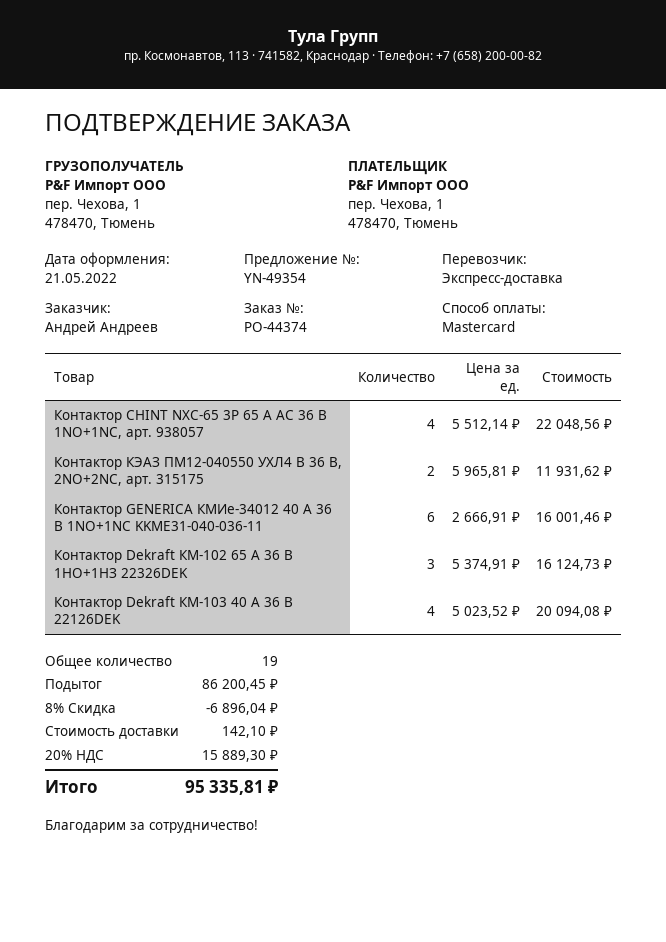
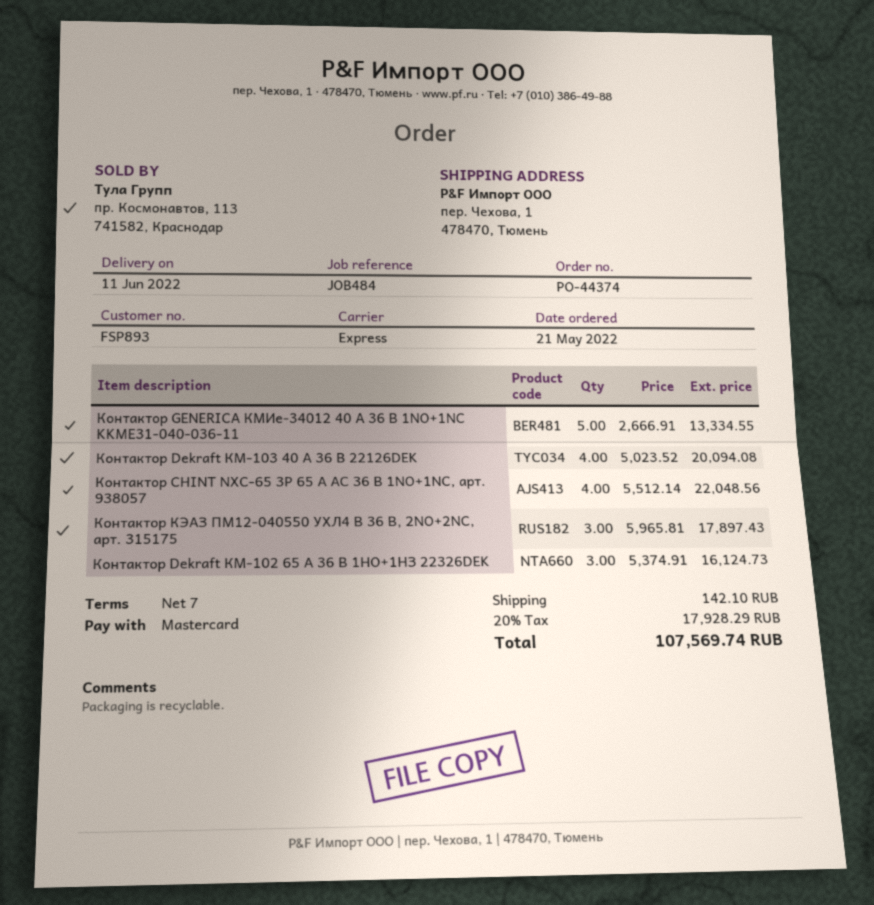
Контактор КЭАЗ ПМ12-040550 УХЛ4 В 36 В, 2NO+2NC, арт. 315175: 2 x 5965.81 = 11931.62 -> 3 x 5965.81 = 17897.43
Контактор GENERICA КМИе-34012 40 А 36 В 1NO+1NC KKME31-040-036-11: 6 x 2666.91 = 16001.46 -> 5 x 2666.91 = 13334.55
discount: 8% = 6896.04 -> none
tax: 20% = 15889.30 -> 20% = 17928.29
total: 95335.81 -> 107569.74

